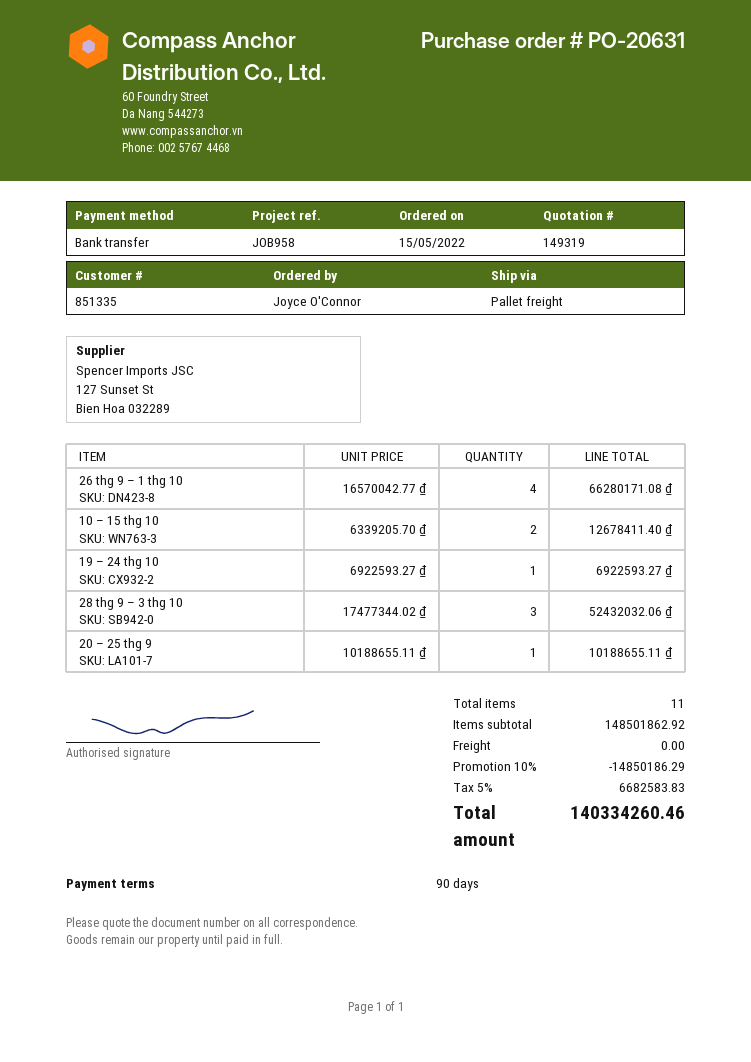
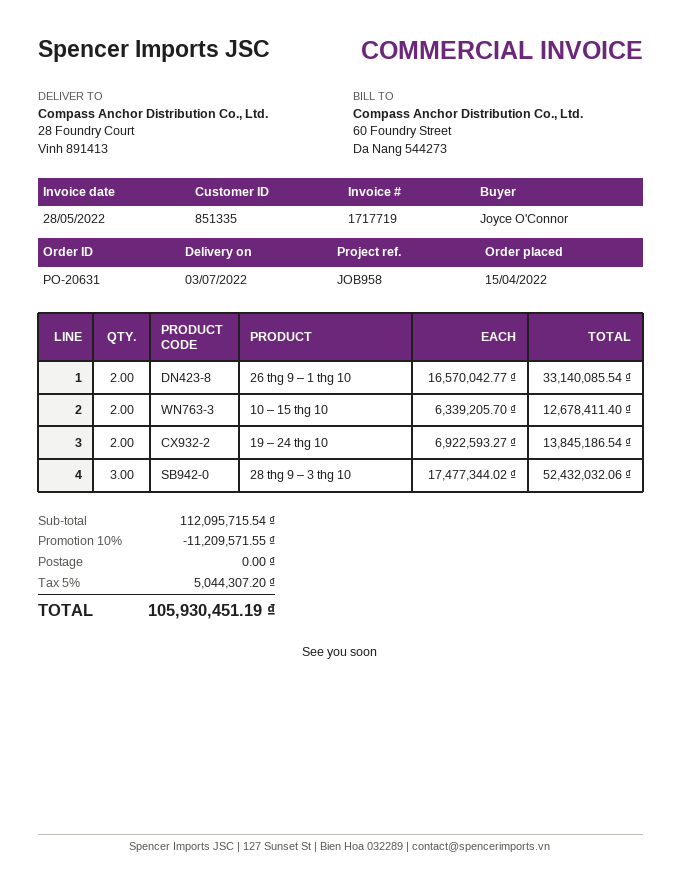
order date: 2022-05-15 -> 2022-04-15
26 thg 9 – 1 thg 10: 4 x 16570042.77 = 66280171.08 -> 2 x 16570042.77 = 33140085.54
19 – 24 thg 10: 1 x 6922593.27 = 6922593.27 -> 2 x 6922593.27 = 13845186.54
20 – 25 thg 9: 1 x 10188655.11 = 10188655.11 -> none
subtotal: 148501862.92 -> 112095715.54
discount: 10% = 14850186.29 -> 10% = 11209571.55
tax: 5% = 6682583.83 -> 5% = 5044307.20
total: 140334260.46 -> 105930451.19

